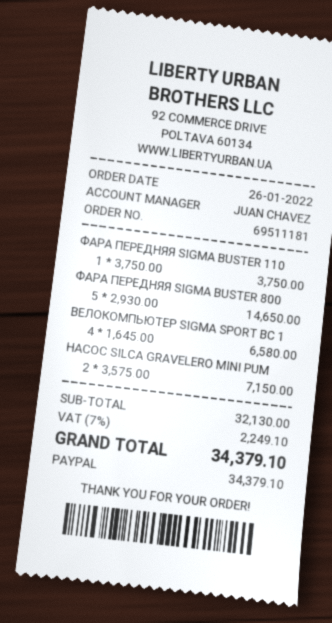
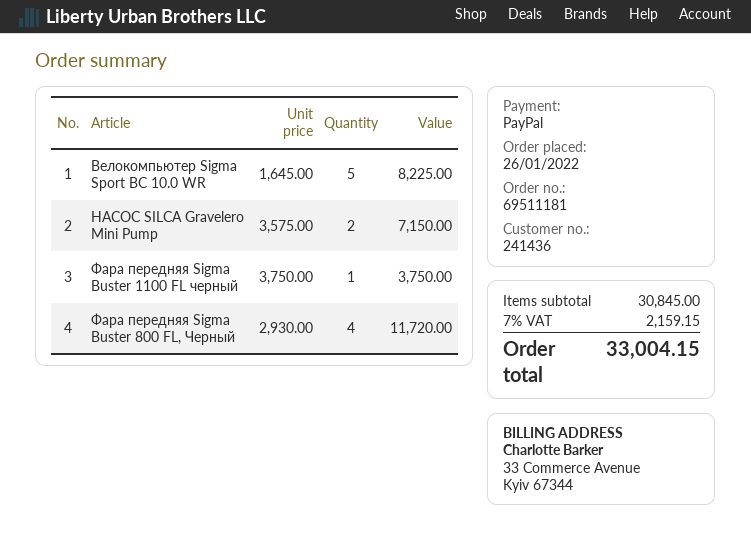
ФАРА ПЕРЕДНЯЯ SIGMA BUSTER 800: 5 x 2930.00 = 14650.00 -> 4 x 2930.00 = 11720.00
ВЕЛОКОМПЬЮТЕР SIGMA SPORT BC 1: 4 x 1645.00 = 6580.00 -> 5 x 1645.00 = 8225.00
subtotal: 32130.00 -> 30845.00
tax: 7% = 2249.10 -> 7% = 2159.15
total: 34379.10 -> 33004.15

